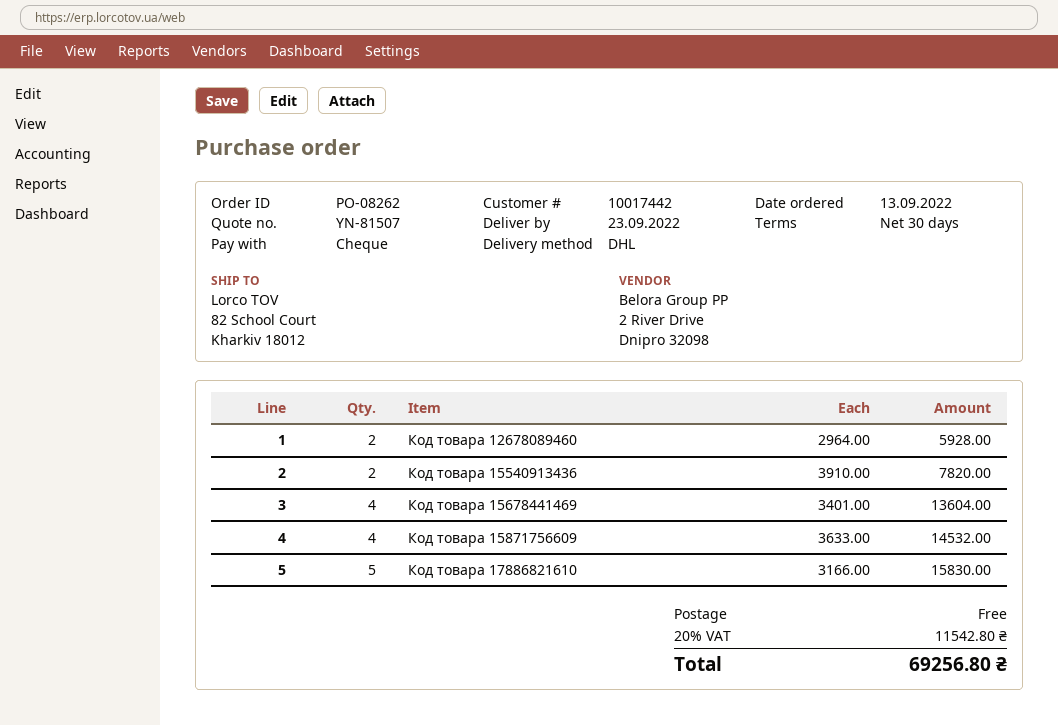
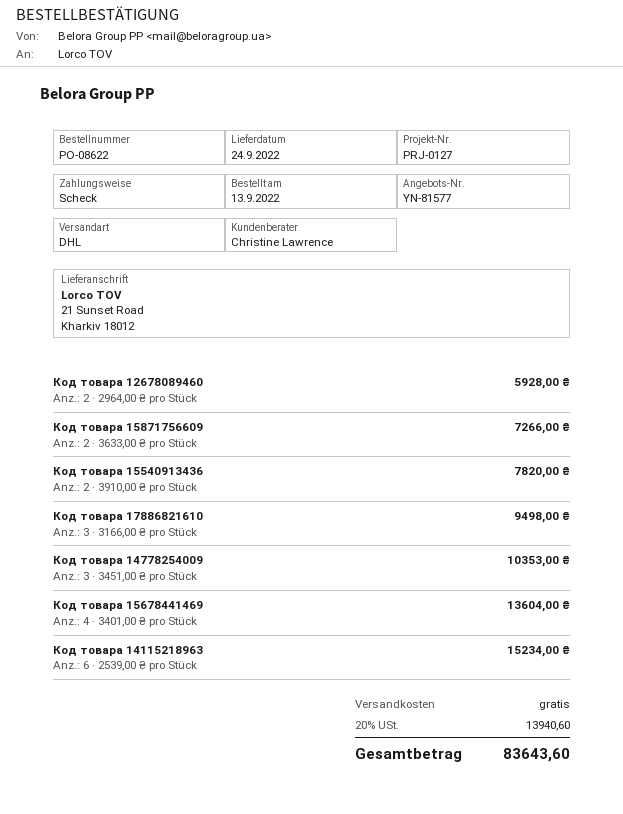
quote number: YN-81507 -> YN-81577
order number: PO-08262 -> PO-08622
delivery date: 2022-09-23 -> 2022-09-24
ship to: 82 School Court, Kharkiv 18012 -> 21 Sunset Road, Kharkiv 18012
Код товара 15871756609: 4 x 3633.00 = 14532.00 -> 2 x 3633.00 = 7266.00
Код товара 17886821610: 5 x 3166.00 = 15830.00 -> 3 x 3166.00 = 9498.00
Код товара 14778254009: none -> 3 x 3451.00 = 10353.00
Код товара 14115218963: none -> 6 x 2539.00 = 15234.00
tax: 20% = 11542.80 -> 20% = 13940.60
total: 69256.80 -> 83643.60

